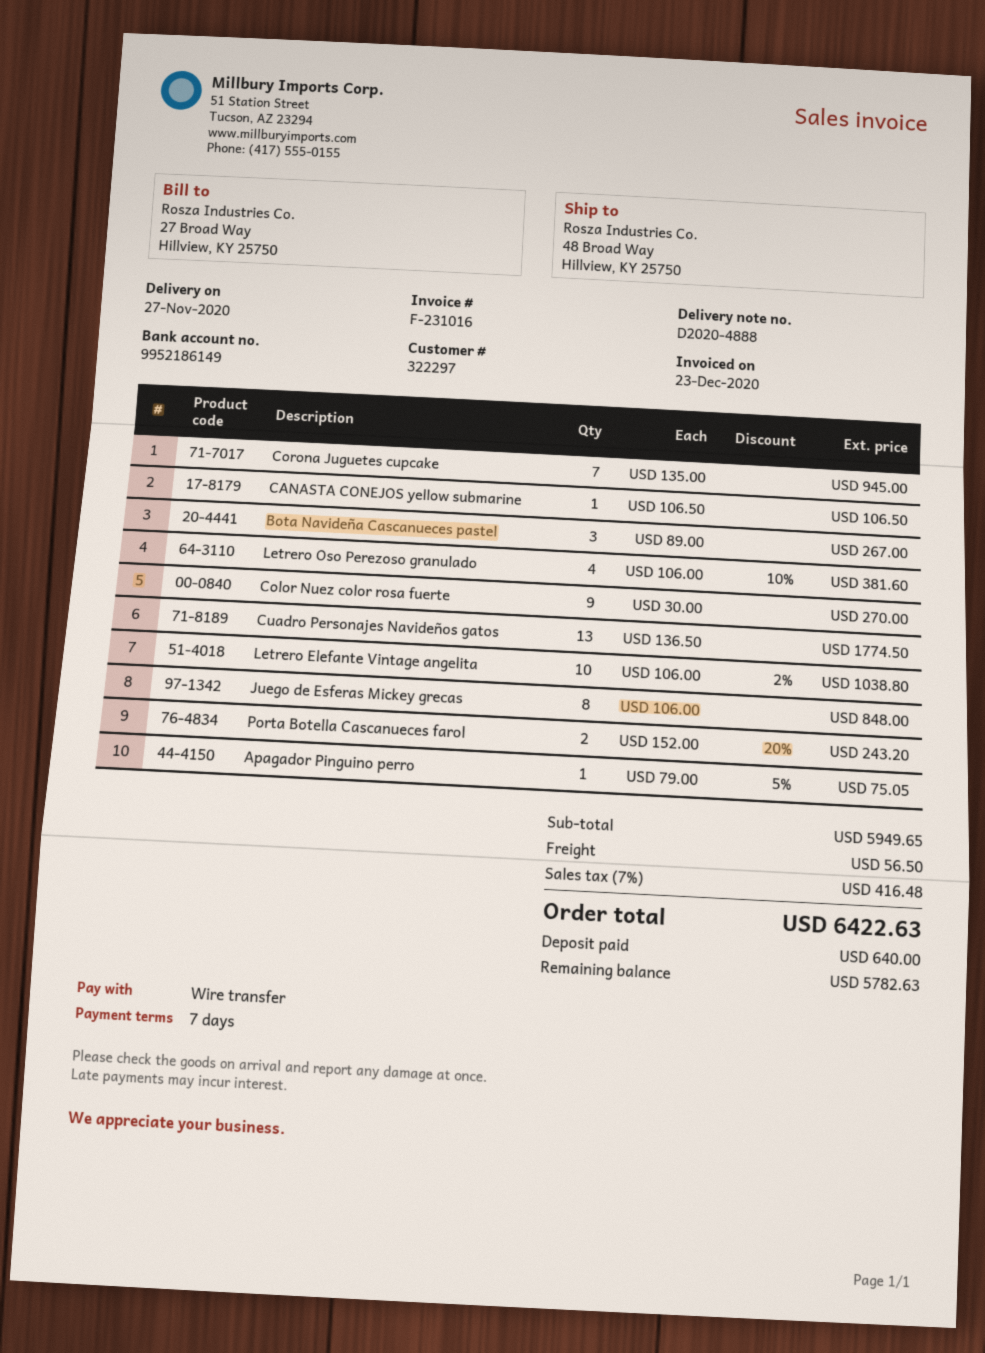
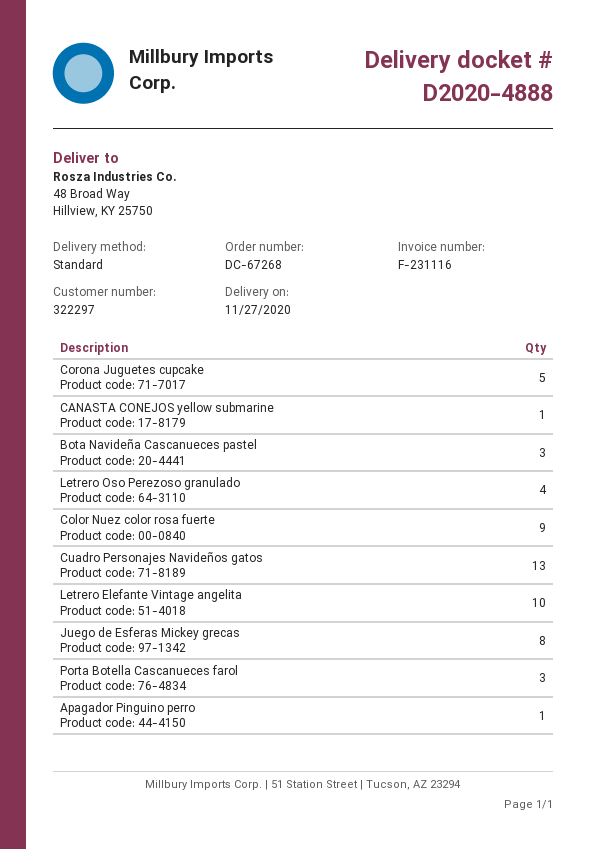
invoice number: F-231016 -> F-231116
Corona Juguetes cupcake: 7 -> 5
Porta Botella Cascanueces farol: 2 -> 3

